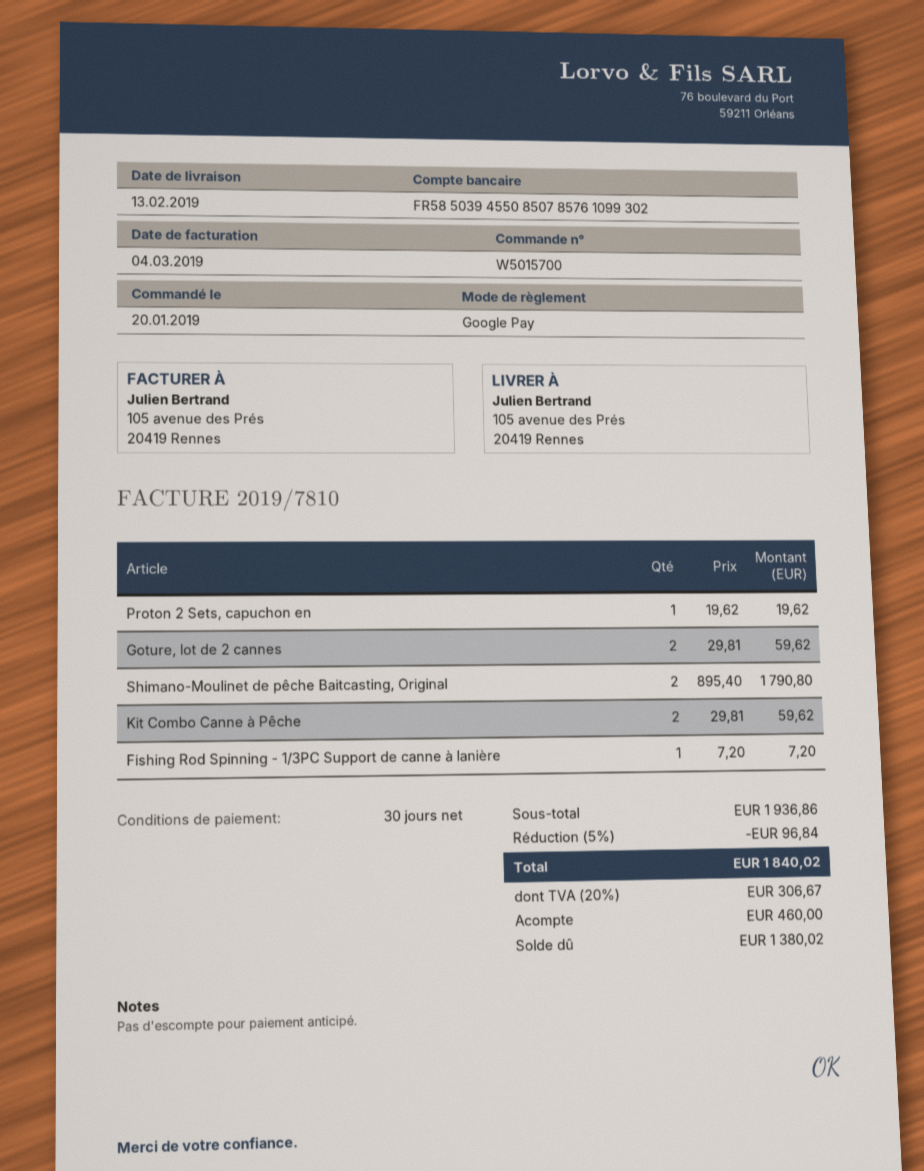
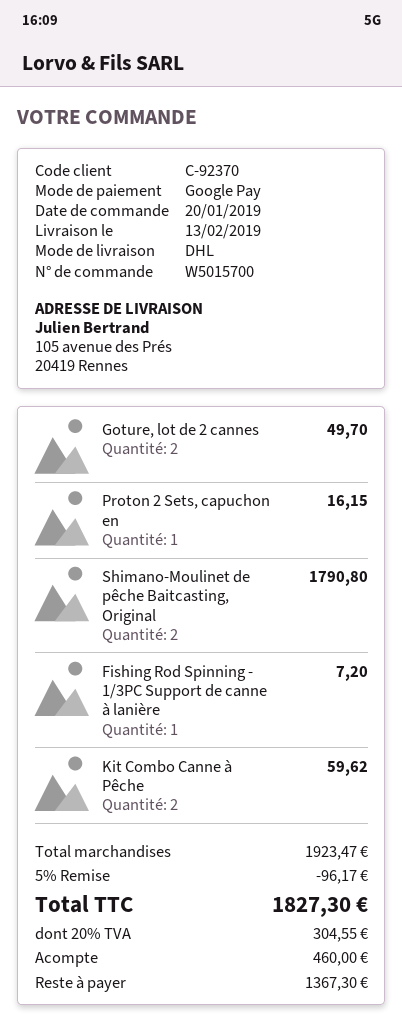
Proton 2 Sets, capuchon en: 1 for 19.62 -> 1 for 16.15
Goture, lot de 2 cannes: 2 for 59.62 -> 2 for 49.70
subtotal: 1936.86 -> 1923.47
discount: 5% = 96.84 -> 5% = 96.17
tax: 20% = 306.67 -> 20% = 304.55
total: 1840.02 -> 1827.30
balance: 1380.02 -> 1367.30

